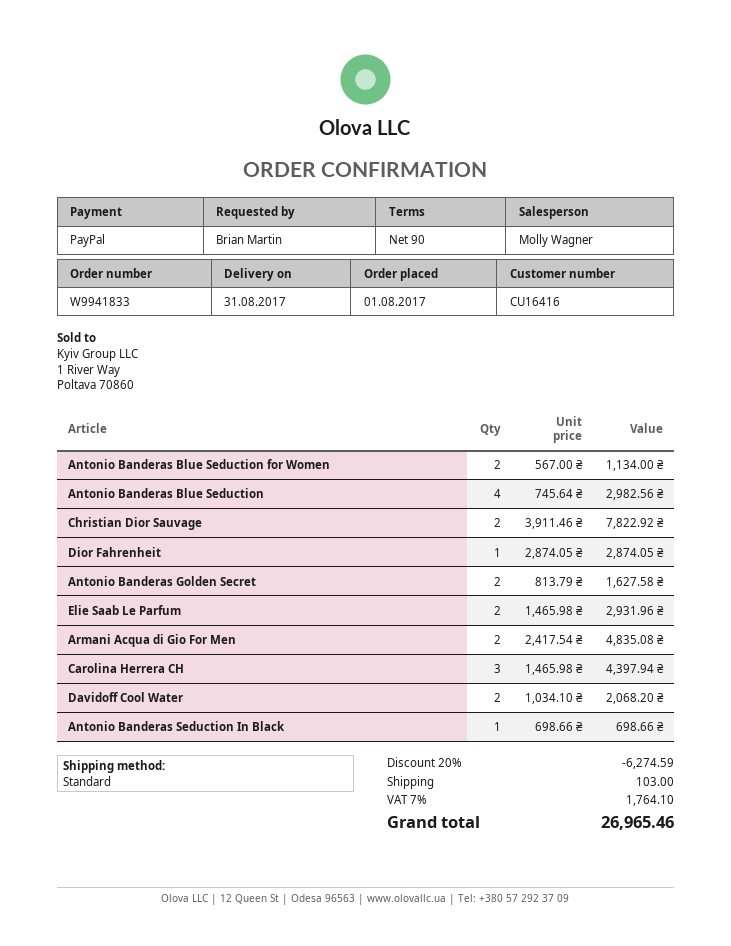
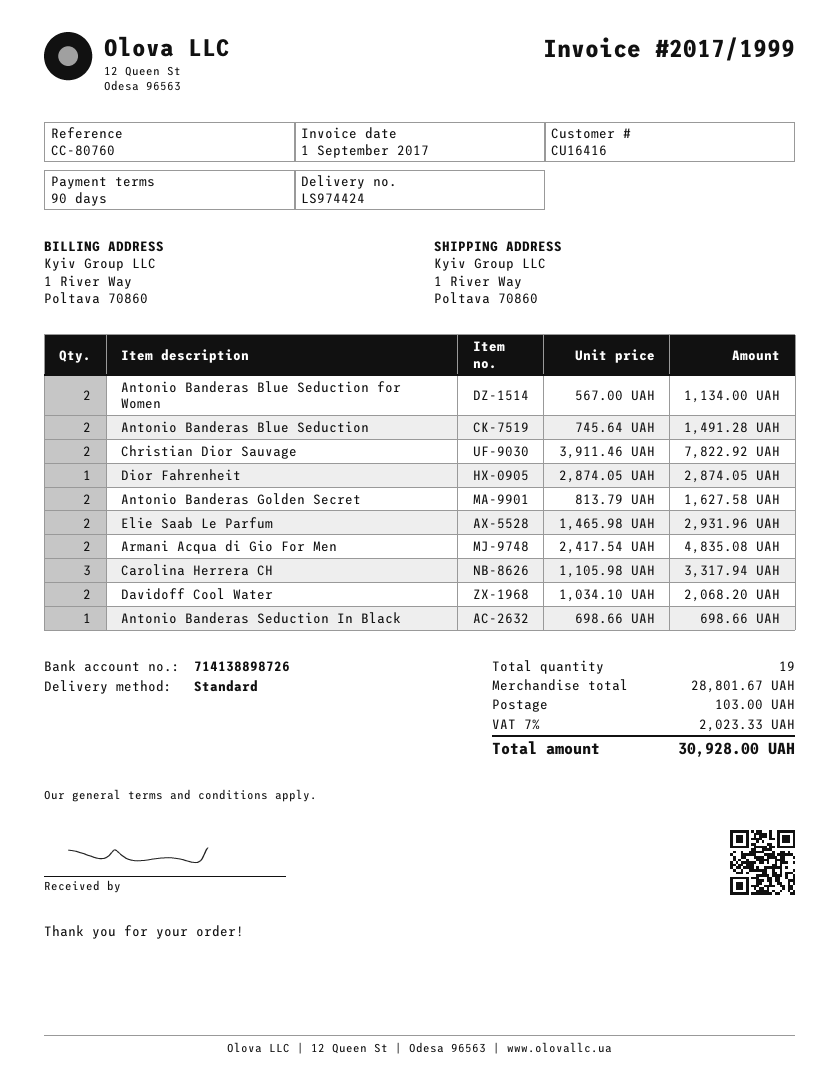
Antonio Banderas Blue Seduction: 4 x 745.64 = 2982.56 -> 2 x 745.64 = 1491.28
Carolina Herrera CH: 3 x 1465.98 = 4397.94 -> 3 x 1105.98 = 3317.94
discount: 20% = 6274.59 -> none
tax: 7% = 1764.10 -> 7% = 2023.33
total: 26965.46 -> 30928.00

